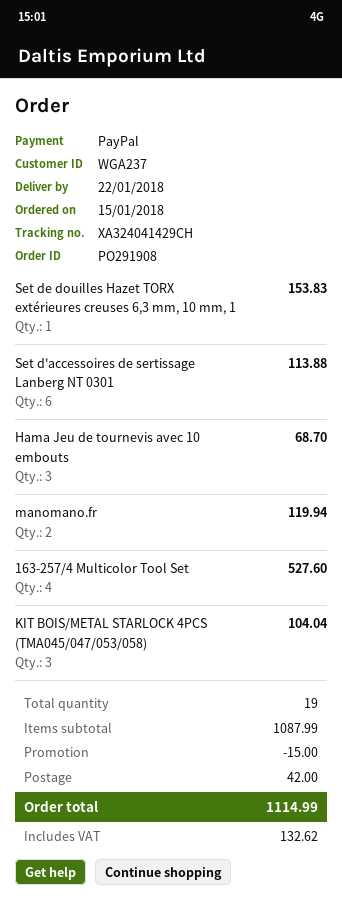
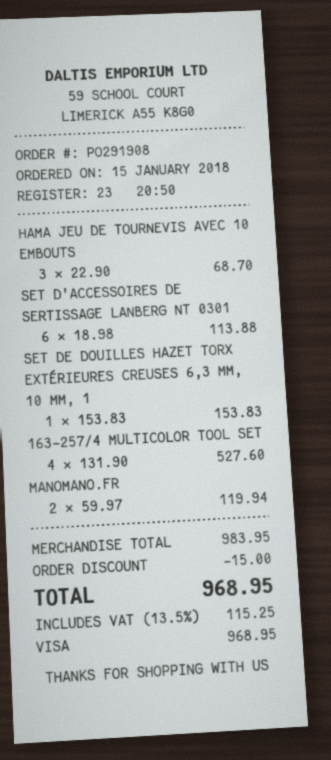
payment method: PayPal -> Visa
KIT BOIS/METAL STARLOCK 4PCS (TMA045/047/053/058): 3 for 104.04 -> none
subtotal: 1087.99 -> 983.95
shipping: 42.00 -> none
tax: 132.62 -> 115.25
total: 1114.99 -> 968.95

